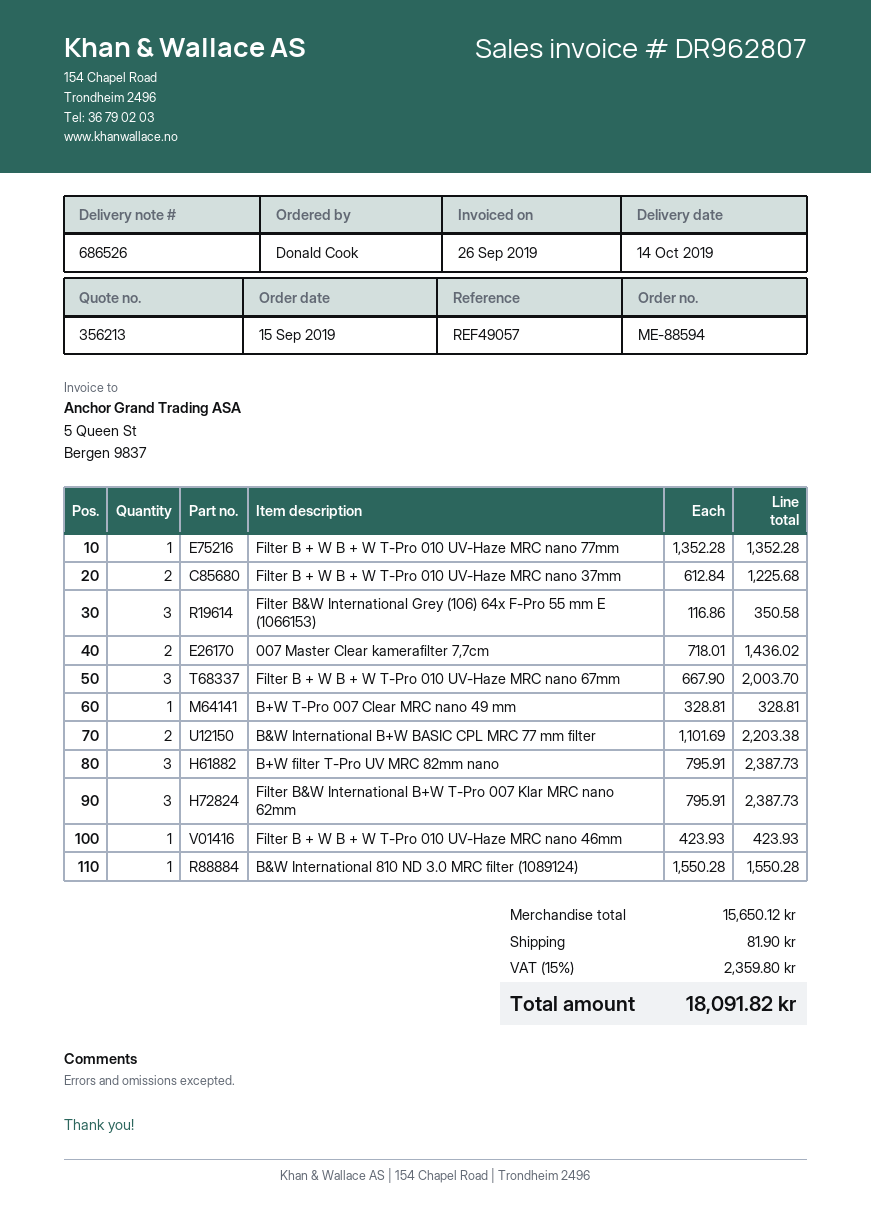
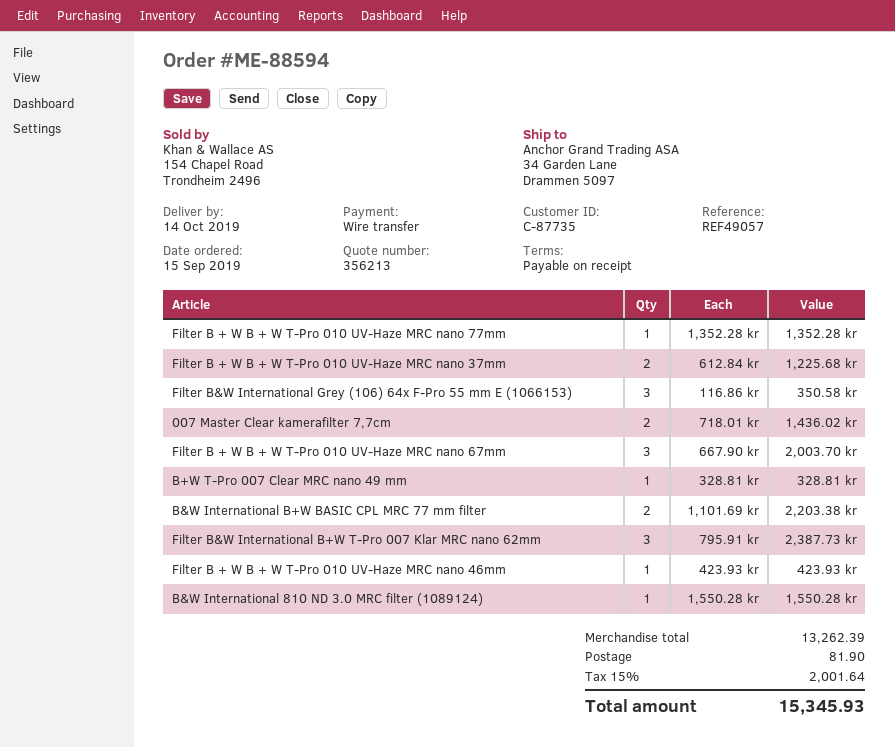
B+W filter T-Pro UV MRC 82mm nano: 3 x 795.91 = 2387.73 -> none
subtotal: 15650.12 -> 13262.39
tax: 15% = 2359.80 -> 15% = 2001.64
total: 18091.82 -> 15345.93

